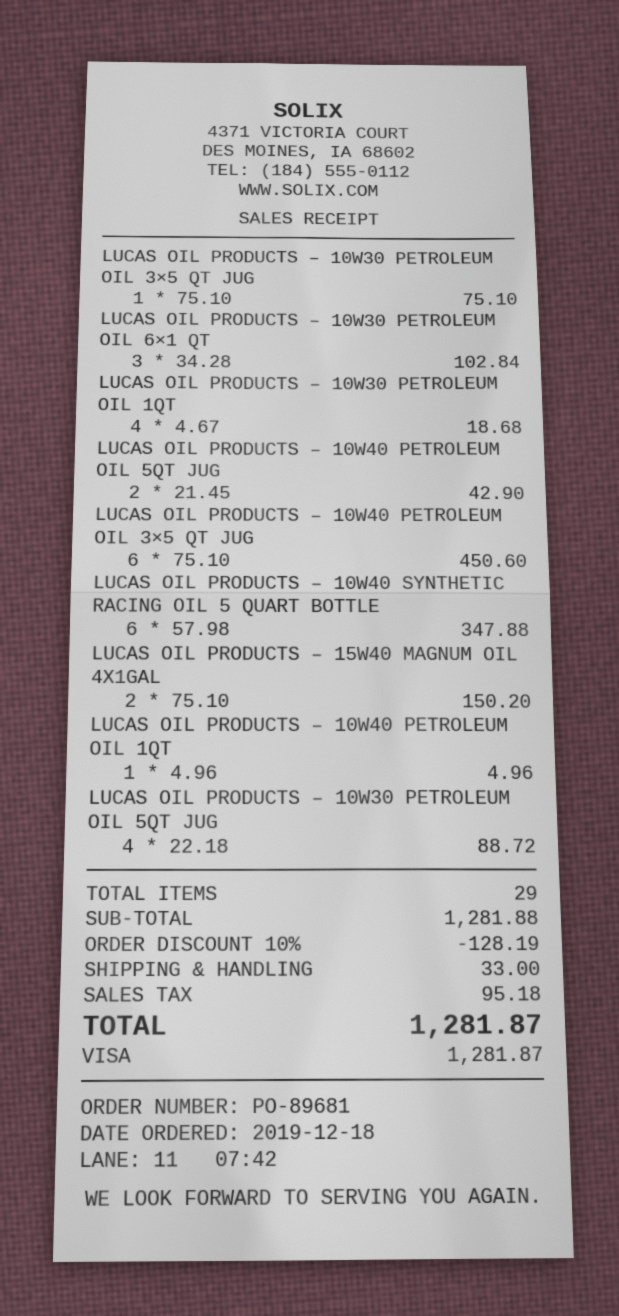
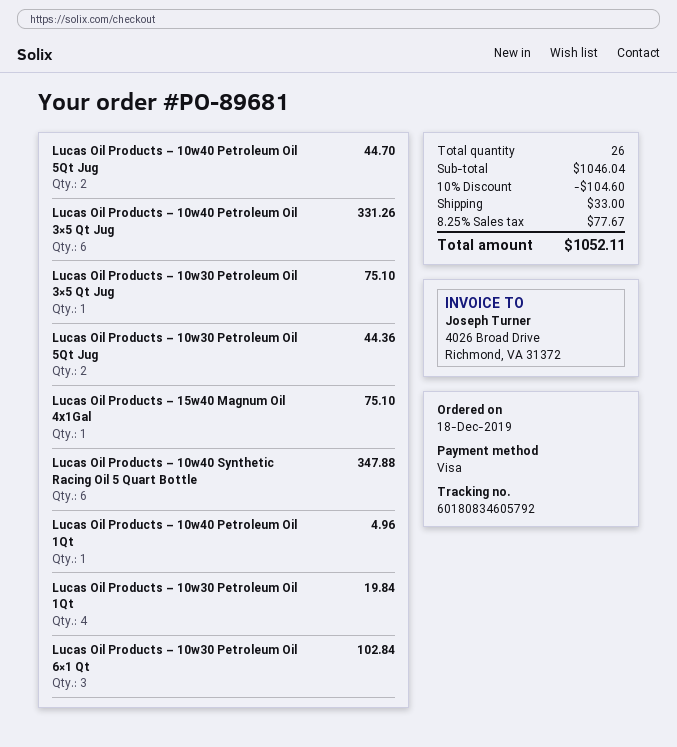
LUCAS OIL PRODUCTS – 10W30 PETROLEUM OIL 1QT: 4 for 18.68 -> 4 for 19.84
LUCAS OIL PRODUCTS – 10W40 PETROLEUM OIL 5QT JUG: 2 for 42.90 -> 2 for 44.70
LUCAS OIL PRODUCTS – 10W40 PETROLEUM OIL 3×5 QT JUG: 6 for 450.60 -> 6 for 331.26
LUCAS OIL PRODUCTS – 15W40 MAGNUM OIL 4X1GAL: 2 for 150.20 -> 1 for 75.10
LUCAS OIL PRODUCTS – 10W30 PETROLEUM OIL 5QT JUG: 4 for 88.72 -> 2 for 44.36
total quantity: 29 -> 26
subtotal: 1281.88 -> 1046.04
discount: 10% = 128.19 -> 10% = 104.60
tax: 95.18 -> 77.67
total: 1281.87 -> 1052.11

